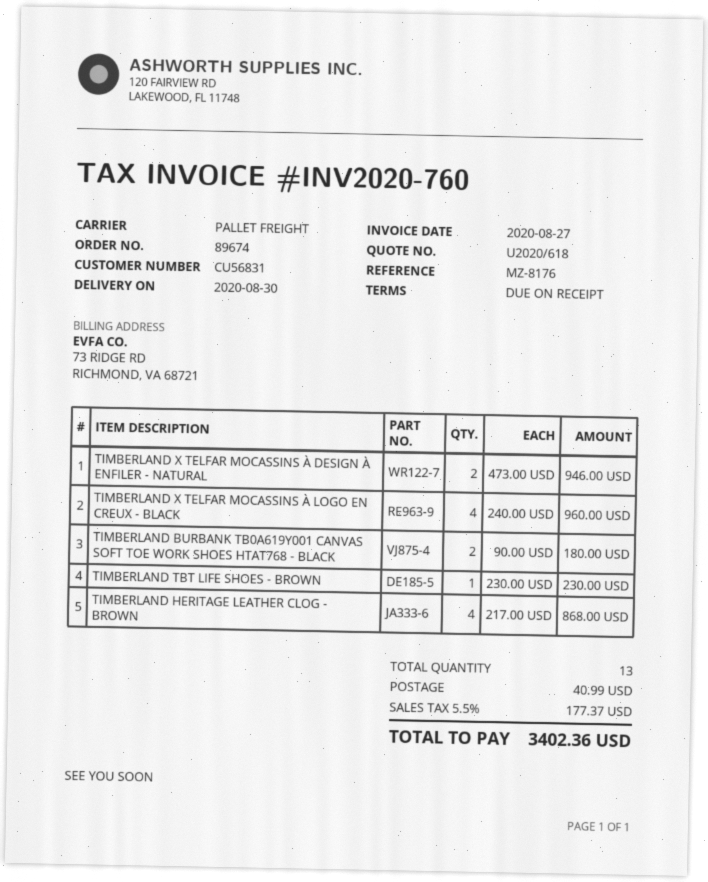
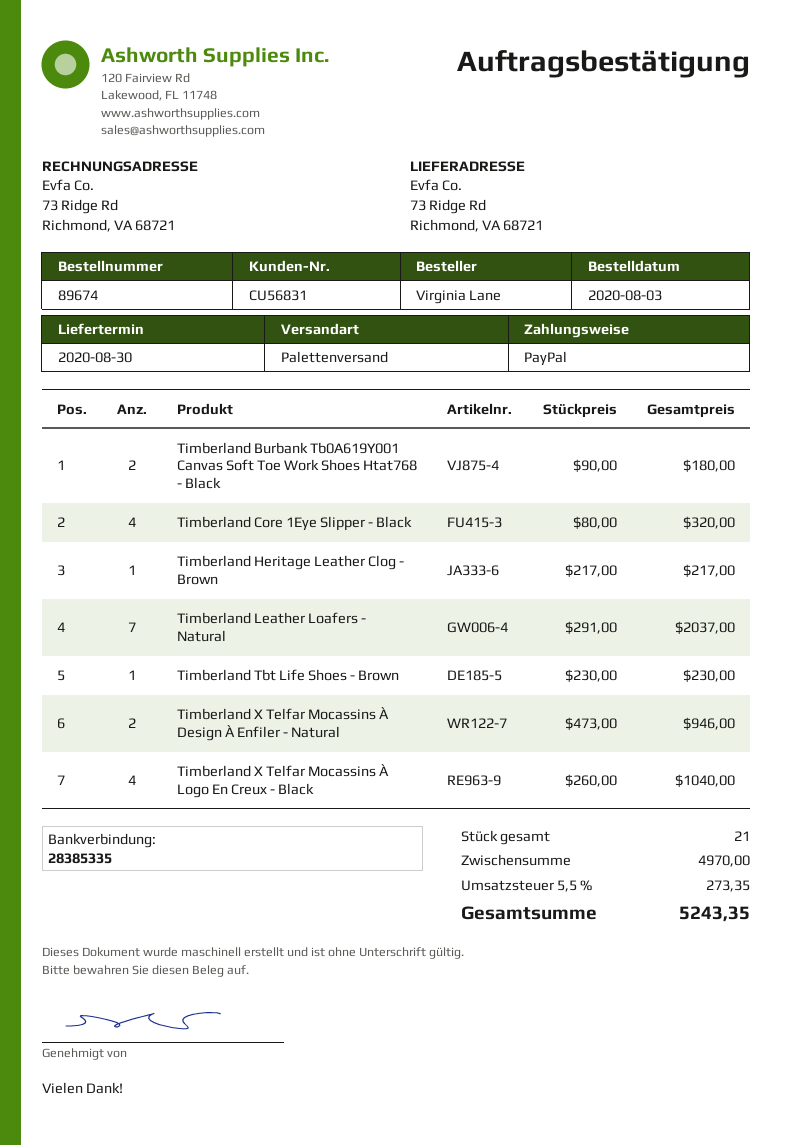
TIMBERLAND X TELFAR MOCASSINS À LOGO EN CREUX - BLACK: 4 x 240.00 = 960.00 -> 4 x 260.00 = 1040.00
TIMBERLAND HERITAGE LEATHER CLOG - BROWN: 4 x 217.00 = 868.00 -> 1 x 217.00 = 217.00
Timberland Core 1Eye Slipper - Black: none -> 4 x 80.00 = 320.00
Timberland Leather Loafers - Natural: none -> 7 x 291.00 = 2037.00
total quantity: 13 -> 21
shipping: 40.99 -> none
tax: 5.5% = 177.37 -> 5.5% = 273.35
total: 3402.36 -> 5243.35

